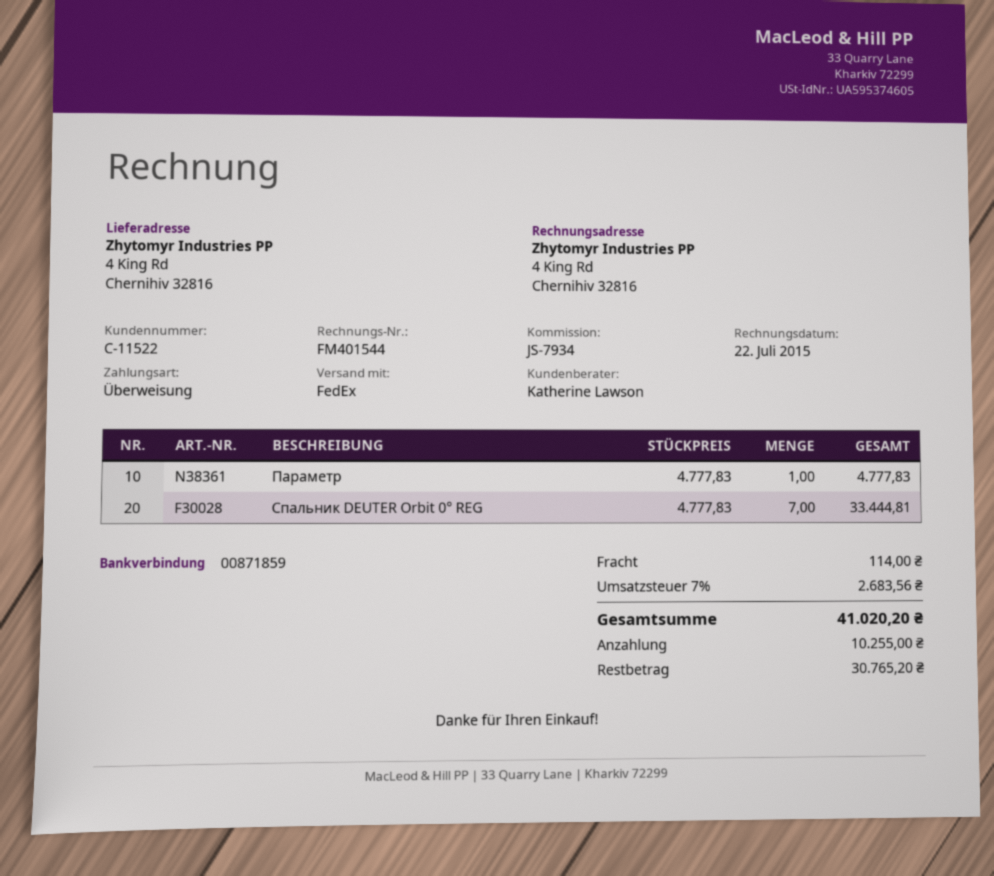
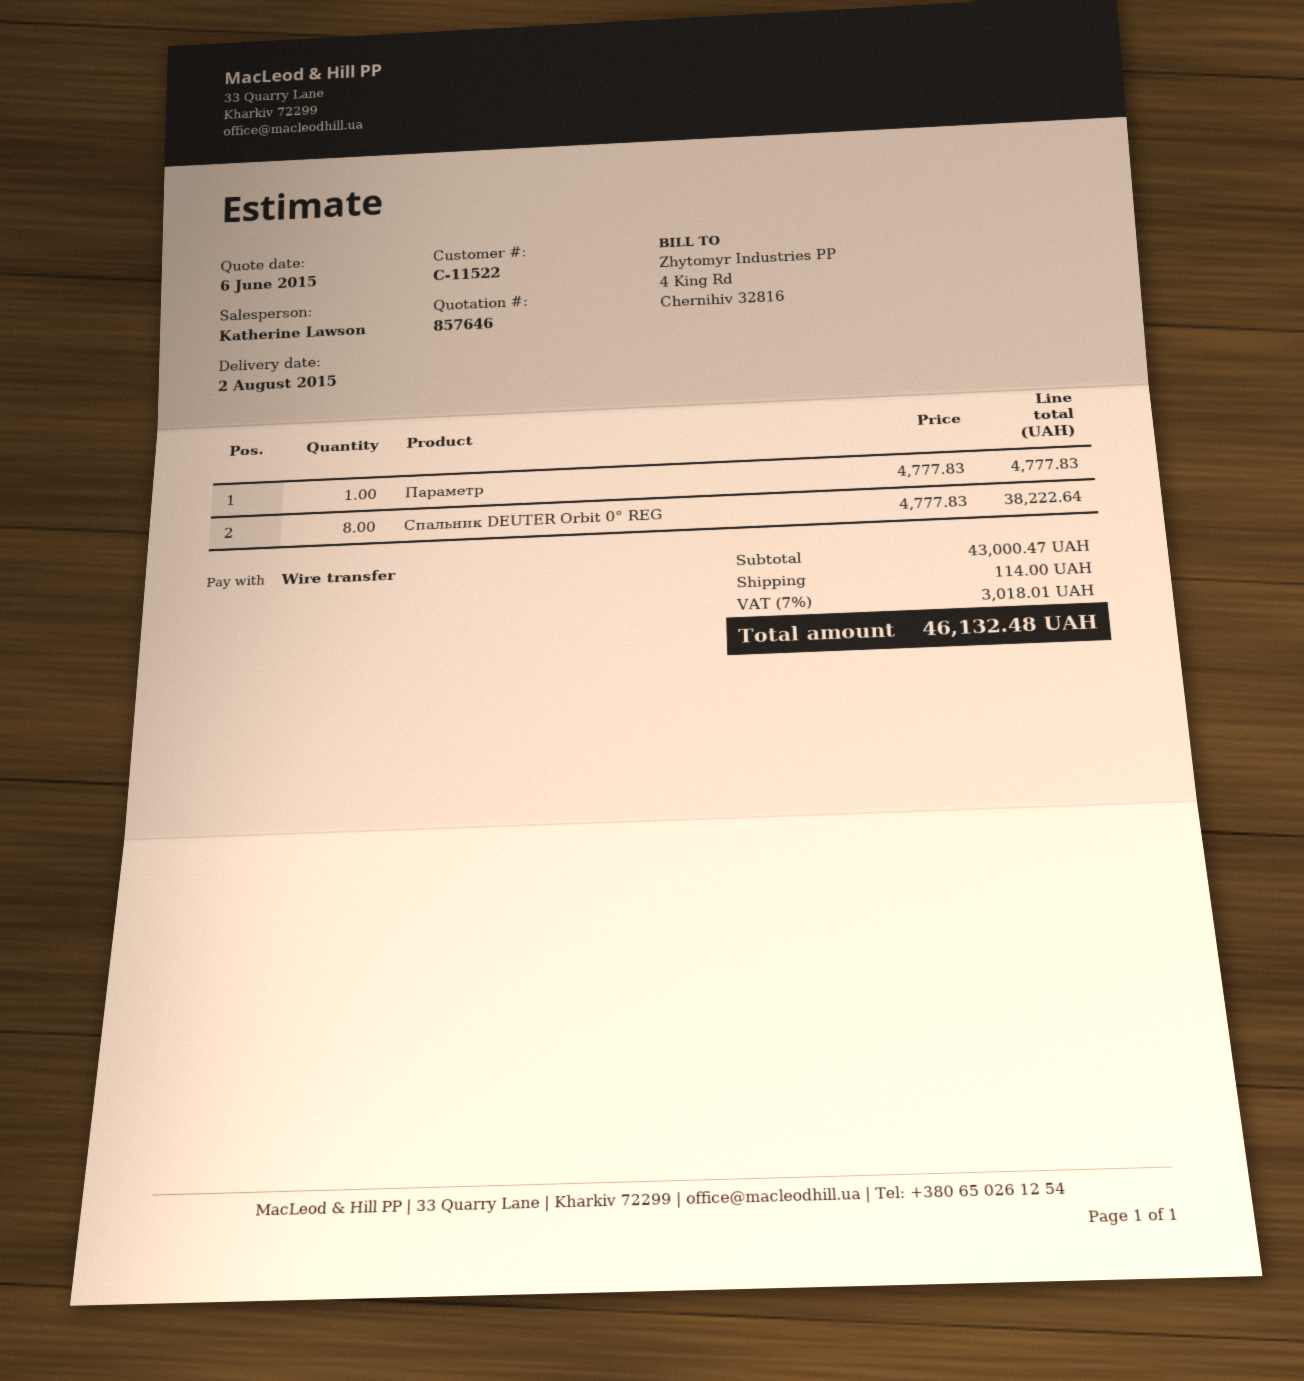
Спальник DEUTER Orbit 0° REG: 7 x 4777.83 = 33444.81 -> 8 x 4777.83 = 38222.64
tax: 7% = 2683.56 -> 7% = 3018.01
total: 41020.20 -> 46132.48

